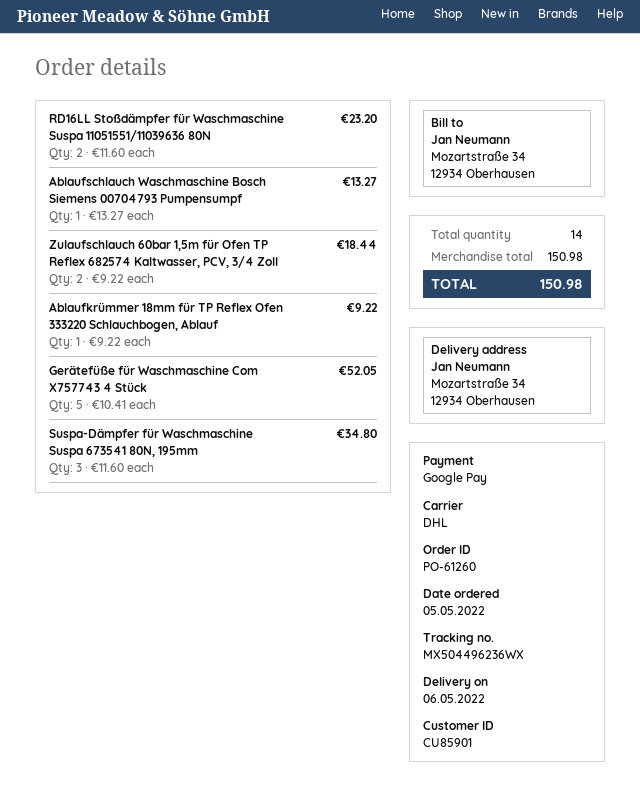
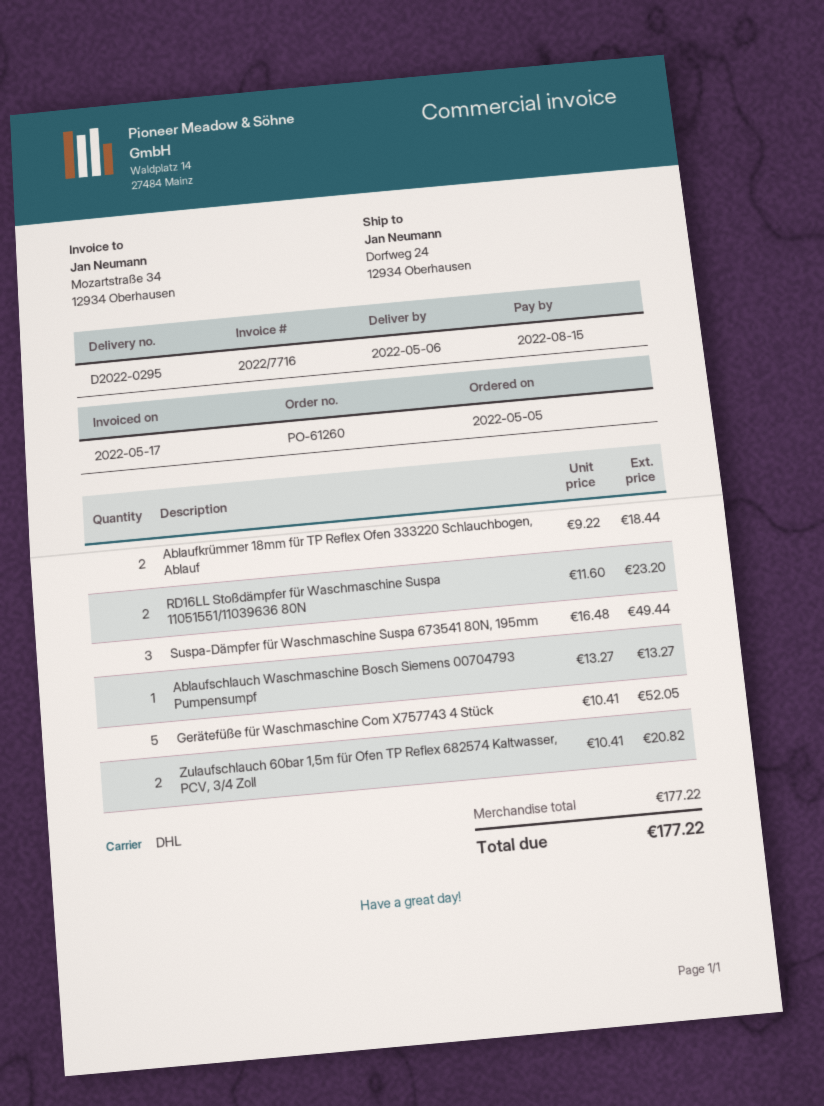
ship to: Mozartstraße 34, 12934 Oberhausen -> Dorfweg 24, 12934 Oberhausen
Zulaufschlauch 60bar 1,5m für Ofen TP Reflex 682574 Kaltwasser, PCV, 3/4 Zoll: 2 x 9.22 = 18.44 -> 2 x 10.41 = 20.82
Ablaufkrümmer 18mm für TP Reflex Ofen 333220 Schlauchbogen, Ablauf: 1 x 9.22 = 9.22 -> 2 x 9.22 = 18.44
Suspa-Dämpfer für Waschmaschine Suspa 673541 80N, 195mm: 3 x 11.60 = 34.80 -> 3 x 16.48 = 49.44
subtotal: 150.98 -> 177.22
total: 150.98 -> 177.22

